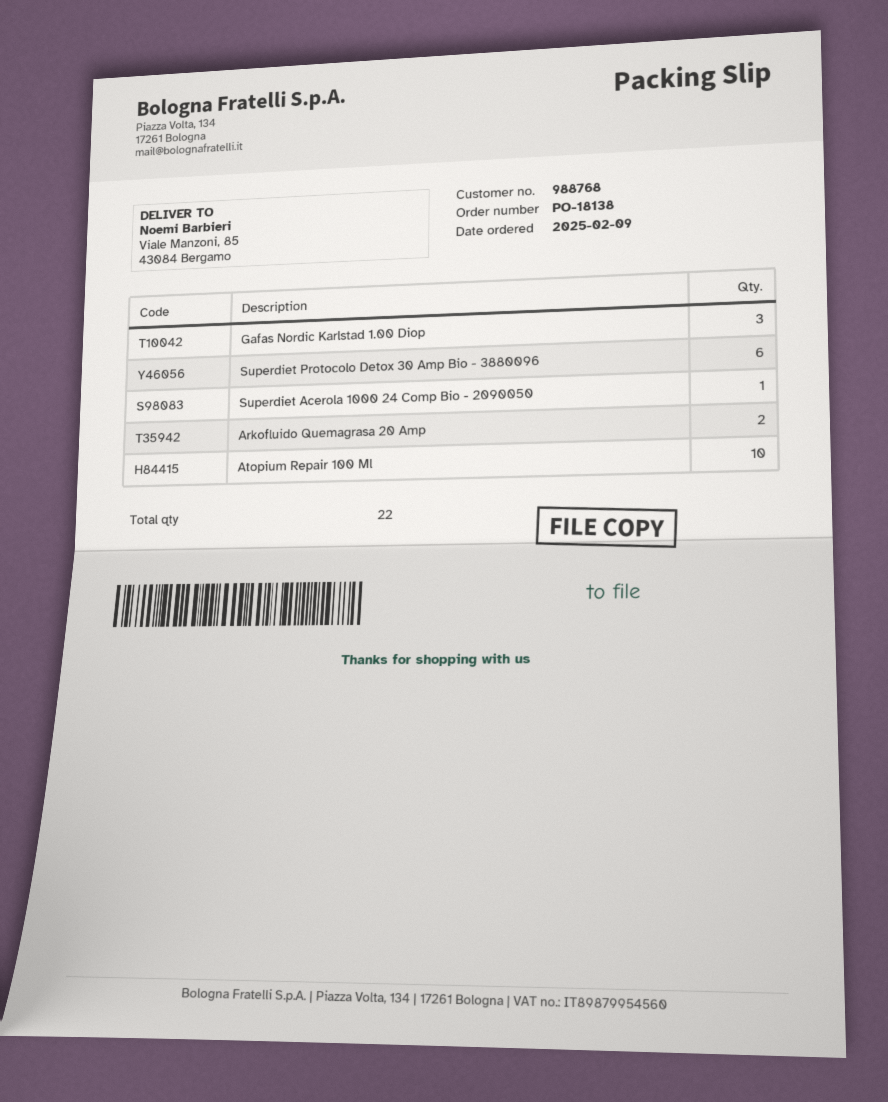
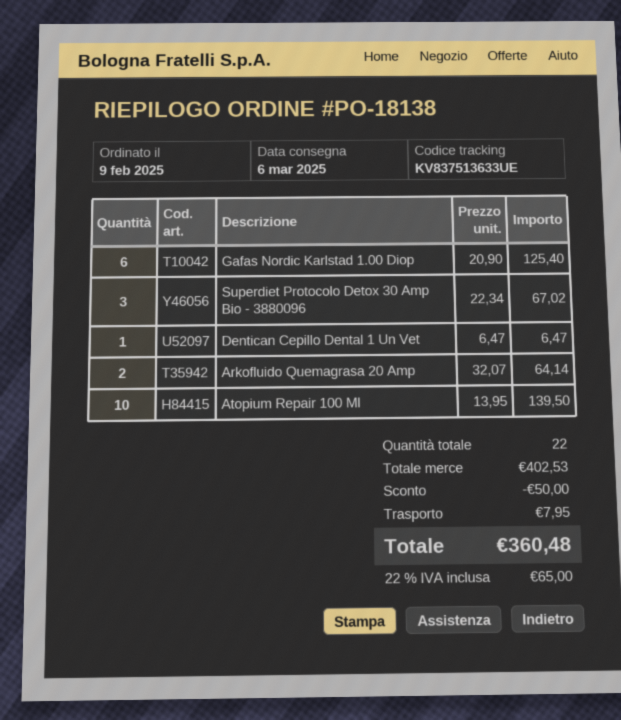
Gafas Nordic Karlstad 1.00 Diop: 3 -> 6
Superdiet Protocolo Detox 30 Amp Bio - 3880096: 6 -> 3
Superdiet Acerola 1000 24 Comp Bio - 2090050: 1 -> none
Dentican Cepillo Dental 1 Un Vet: none -> 1

